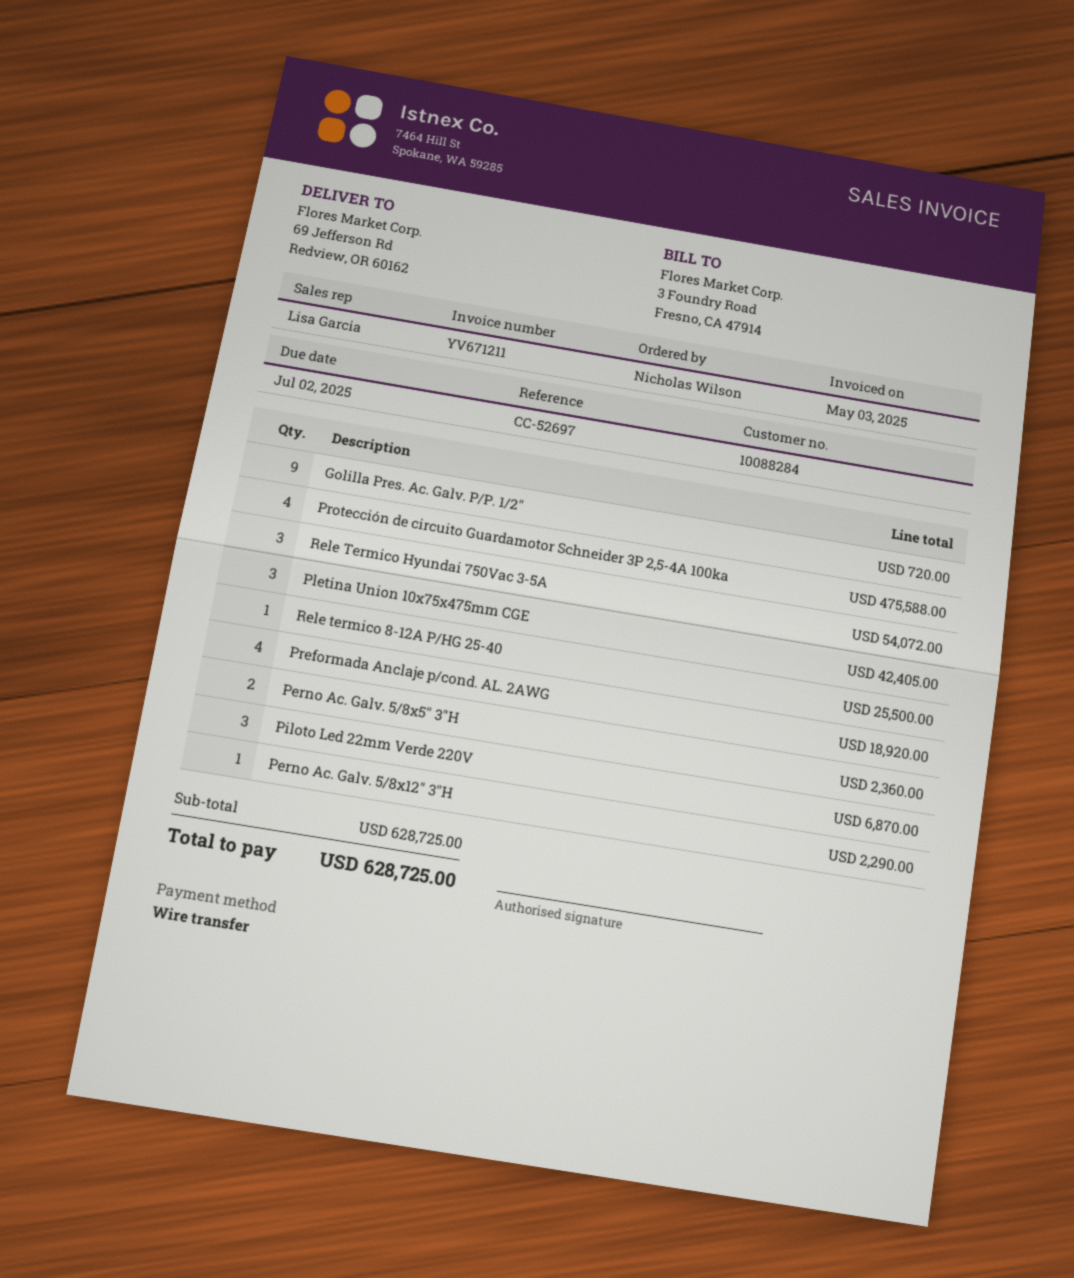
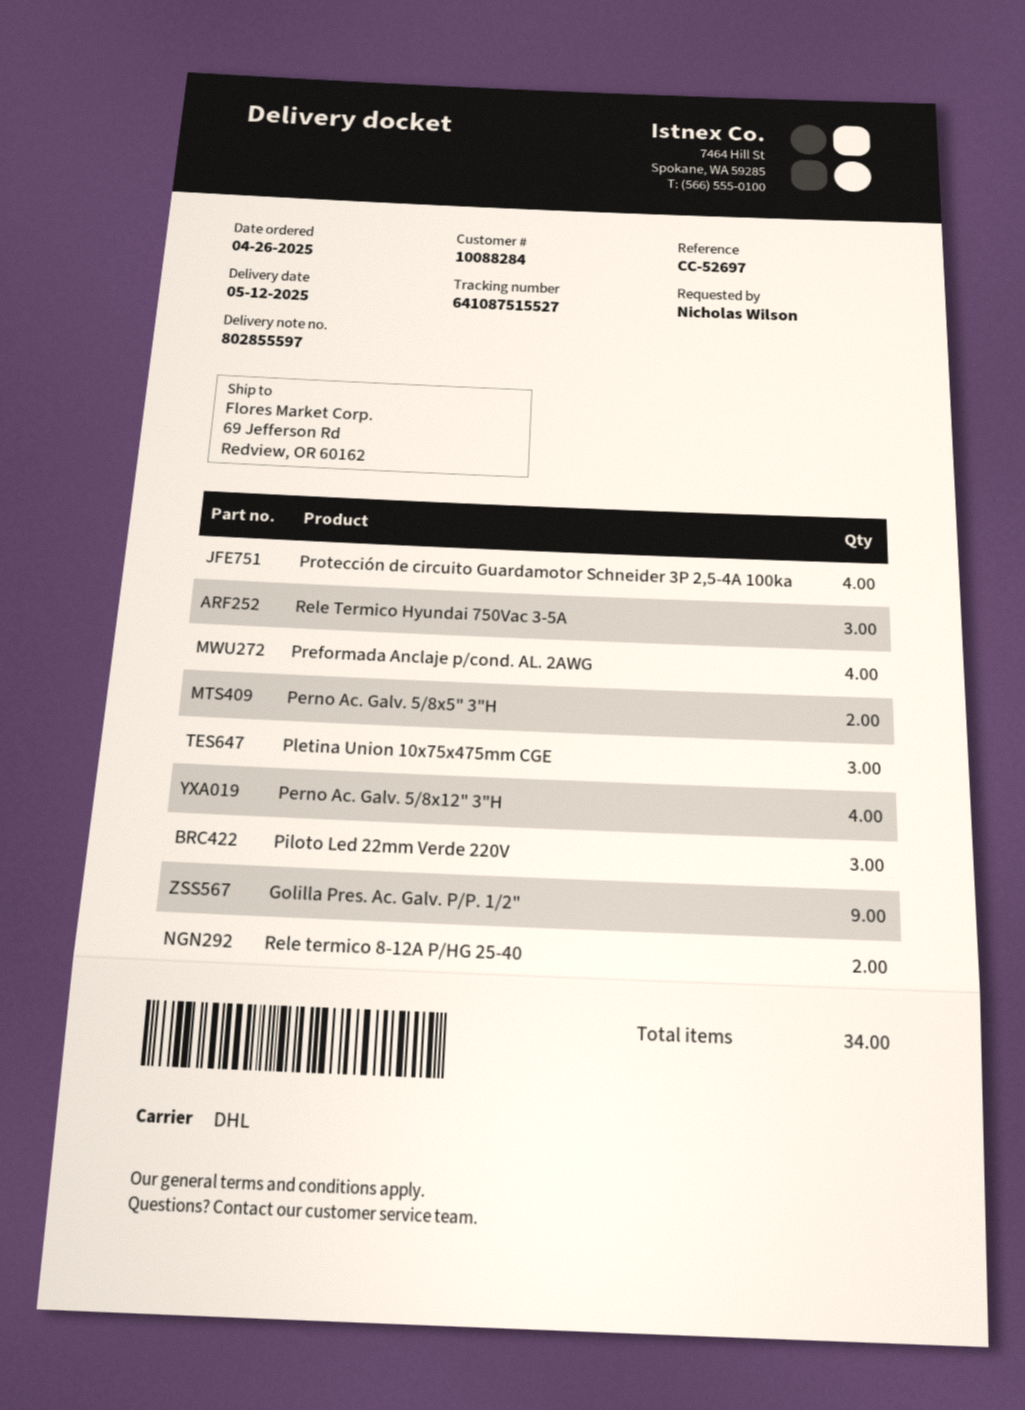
Rele termico 8-12A P/HG 25-40: 1 -> 2
Perno Ac. Galv. 5/8x12" 3"H: 1 -> 4

